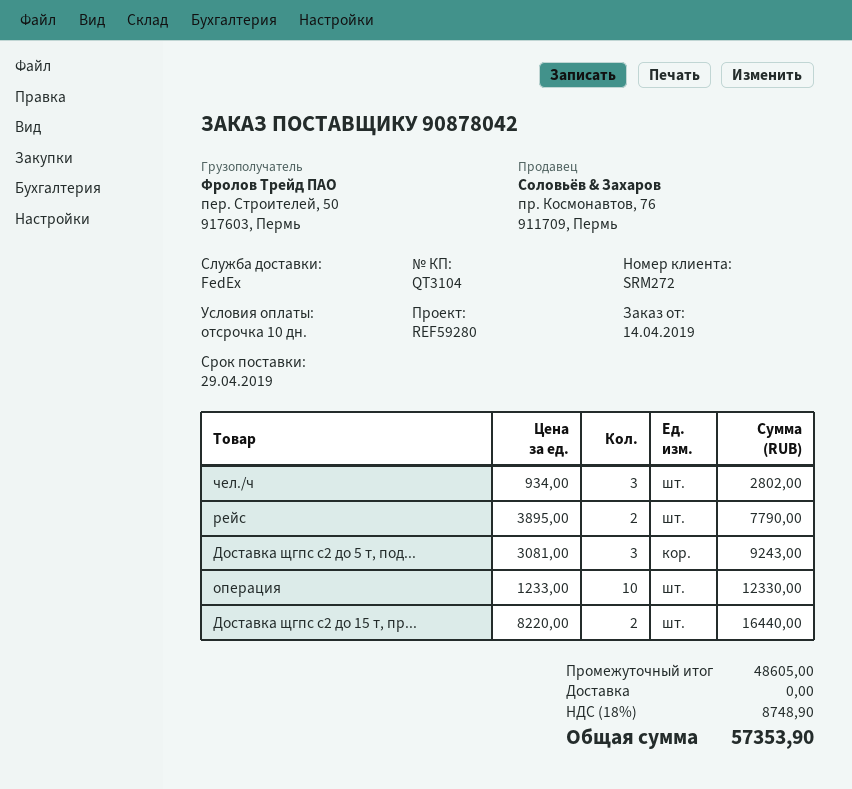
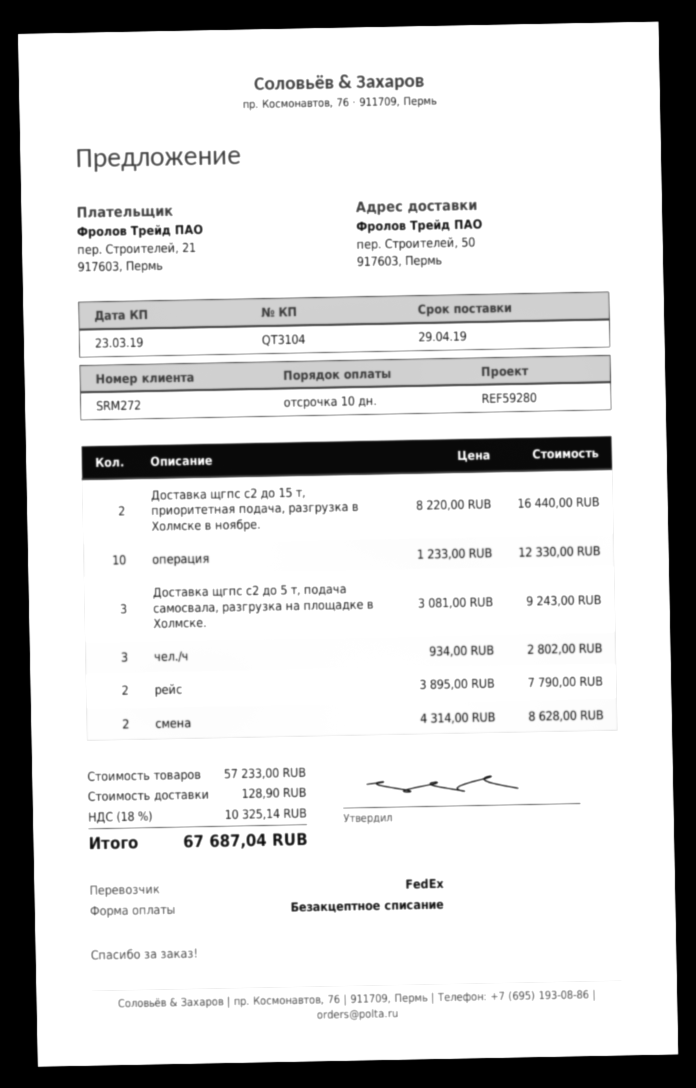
смена: none -> 2 x 4314.00 = 8628.00
subtotal: 48605.00 -> 57233.00
shipping: 0.00 -> 128.90
tax: 18% = 8748.90 -> 18% = 10325.14
total: 57353.90 -> 67687.04

